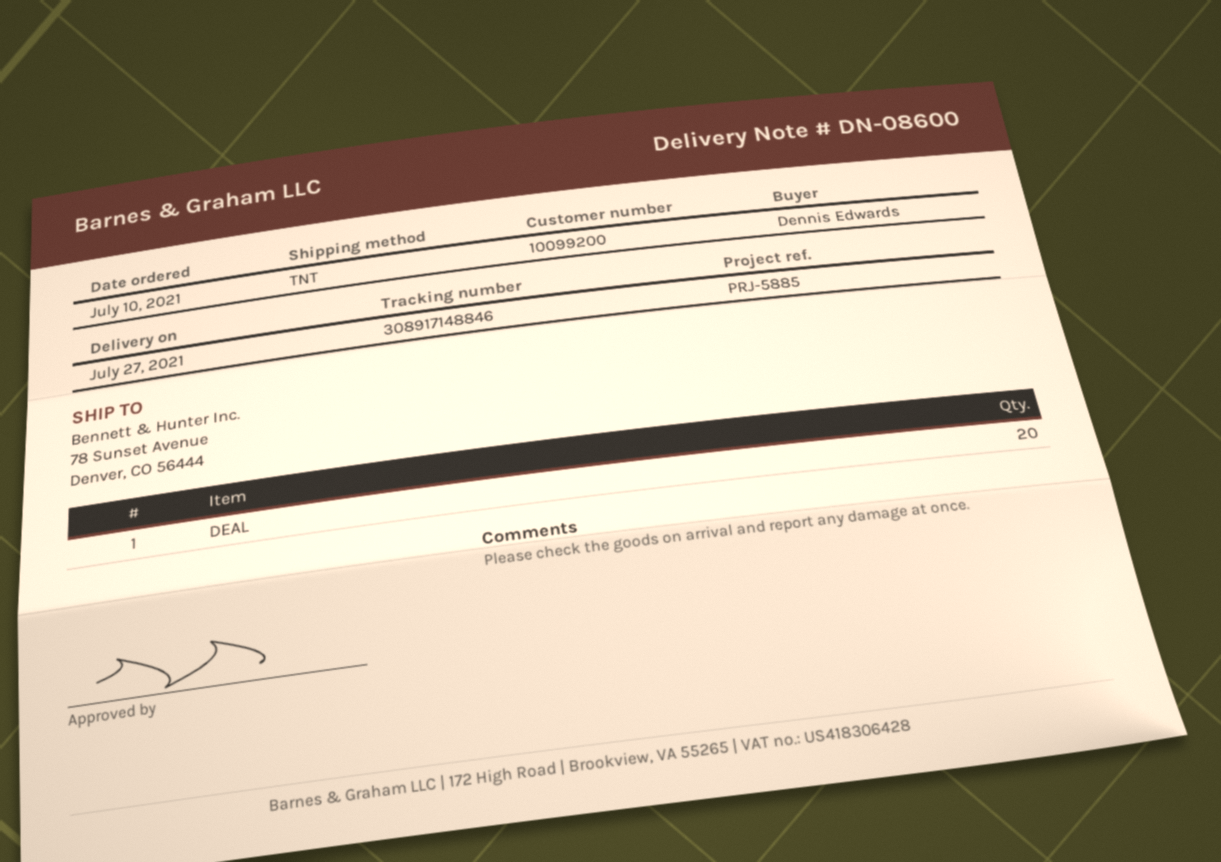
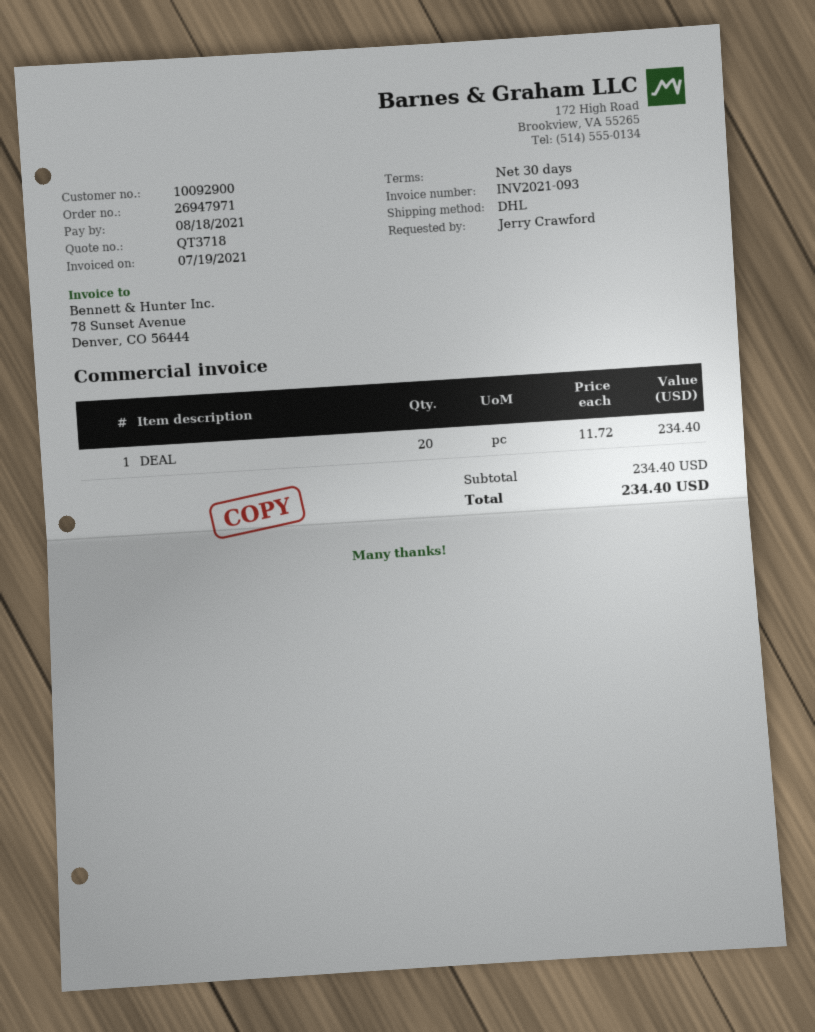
customer number: 10099200 -> 10092900
ordered by: Dennis Edwards -> Jerry Crawford
shipping method: TNT -> DHL

